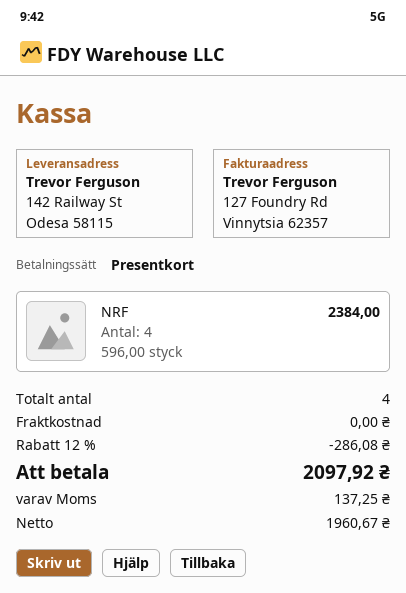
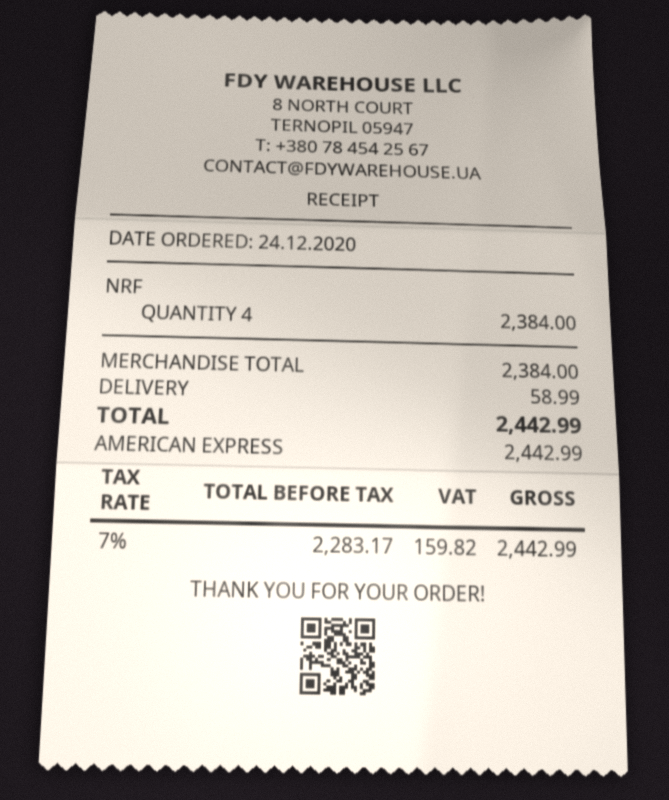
payment method: gift card -> American Express
discount: 12% = 286.08 -> none
shipping: 0.00 -> 58.99
net: 1960.67 -> 2283.17
tax: 137.25 -> 159.82
total: 2097.92 -> 2442.99

